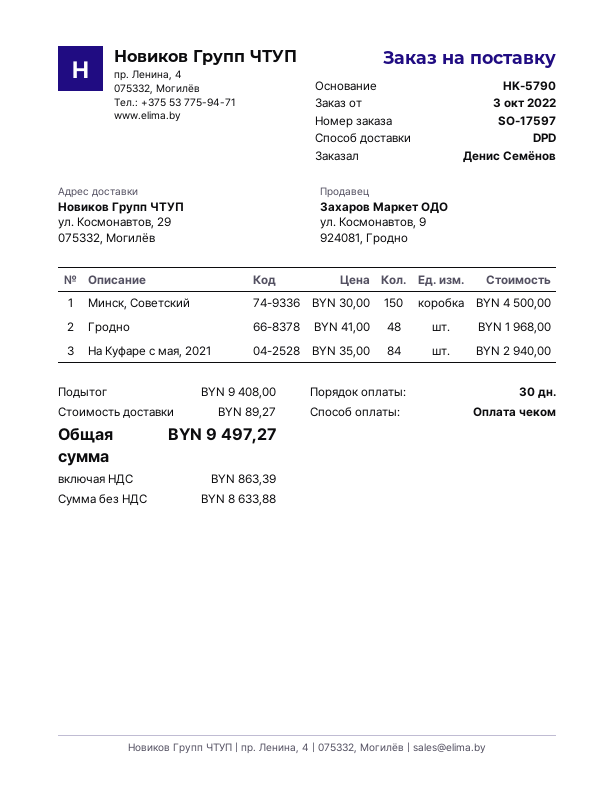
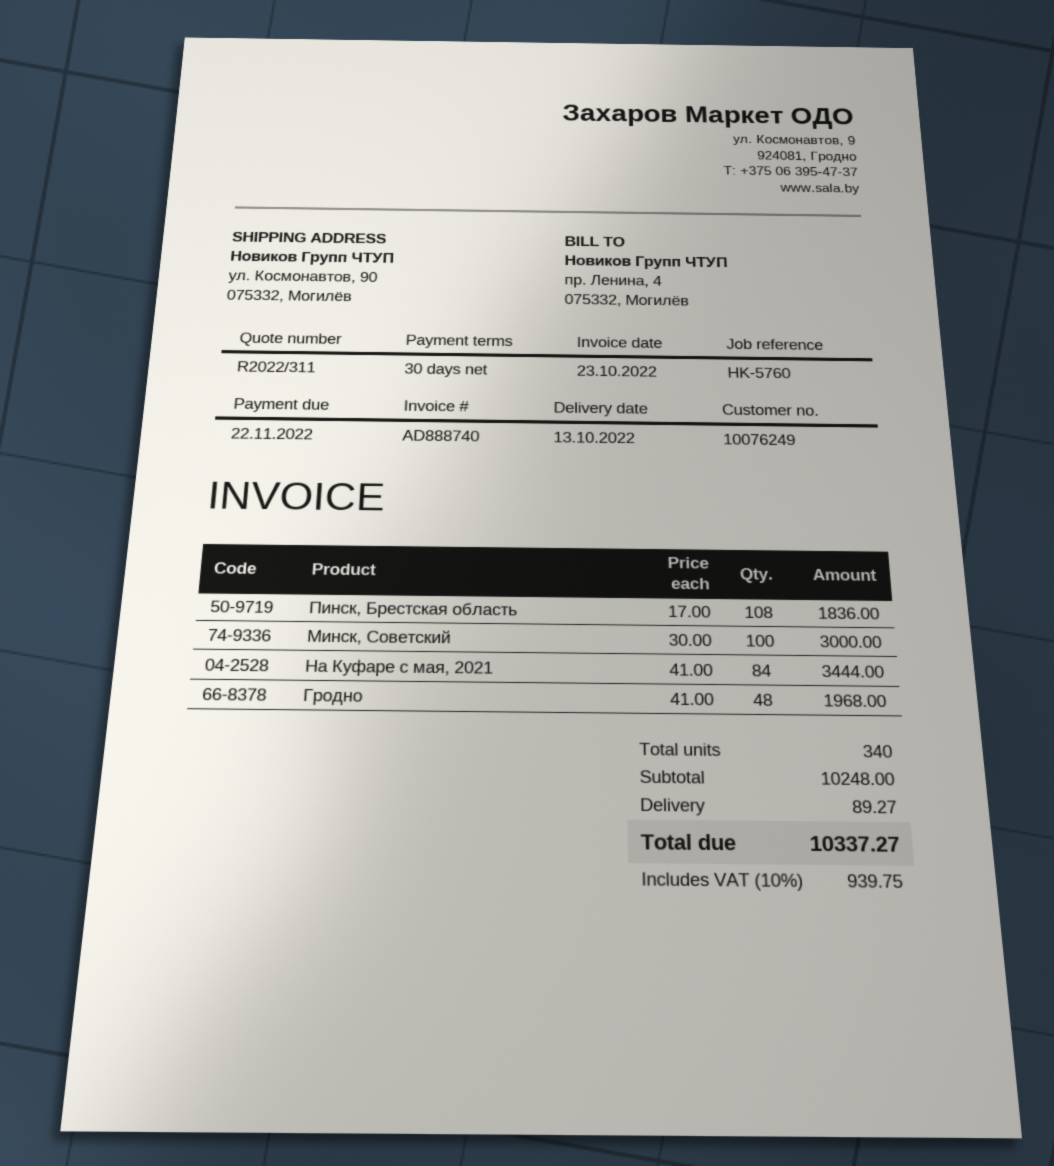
reference: HK-5790 -> HK-5760
ship to: ул. Космонавтов, 29, 075332, Могилёв -> ул. Космонавтов, 90, 075332, Могилёв
Минск, Советский: 150 x 30.00 = 4500.00 -> 100 x 30.00 = 3000.00
На Куфаре с мая, 2021: 84 x 35.00 = 2940.00 -> 84 x 41.00 = 3444.00
Пинск, Брестская область: none -> 108 x 17.00 = 1836.00
subtotal: 9408.00 -> 10248.00
tax: 863.39 -> 939.75
total: 9497.27 -> 10337.27

